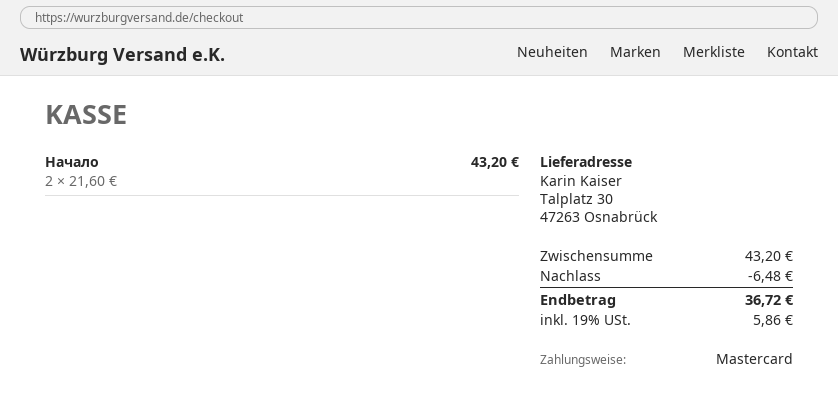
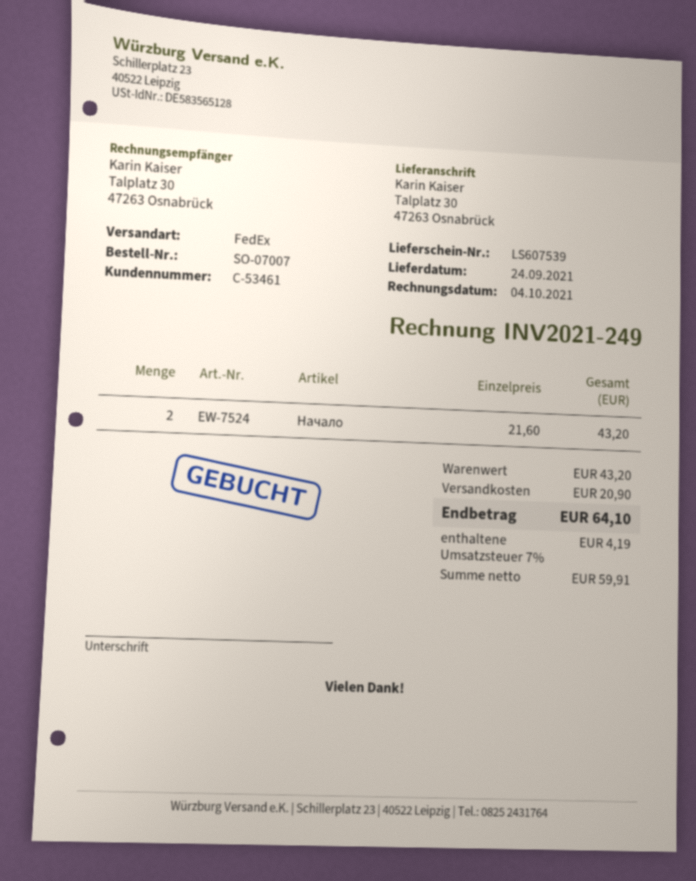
discount: 6.48 -> none
shipping: none -> 20.90
tax: 19% = 5.86 -> 7% = 4.19
total: 36.72 -> 64.10

